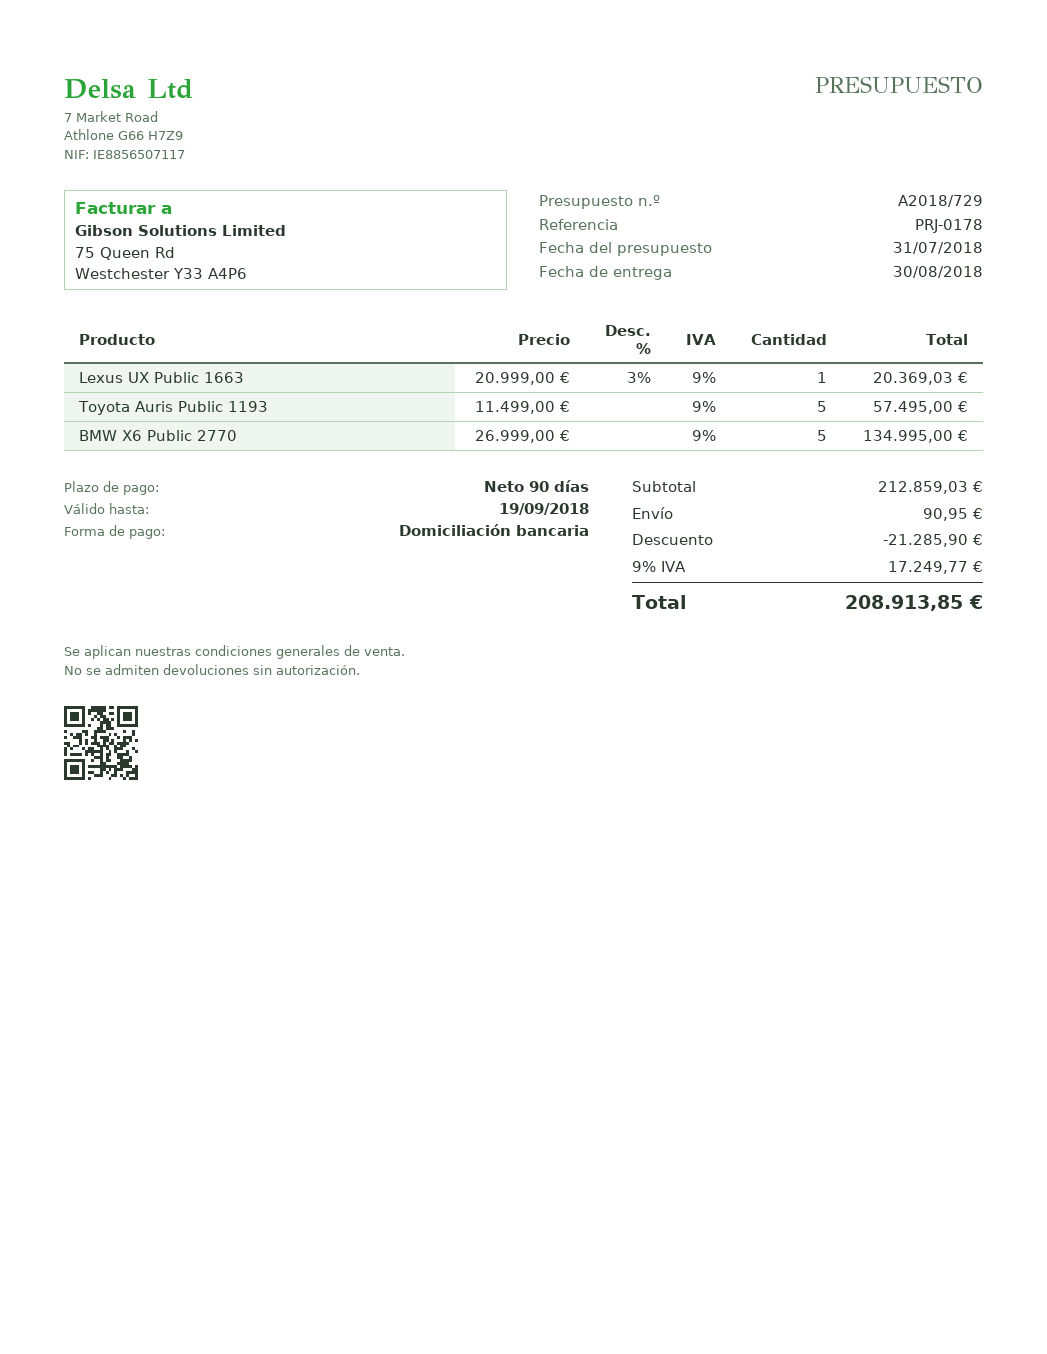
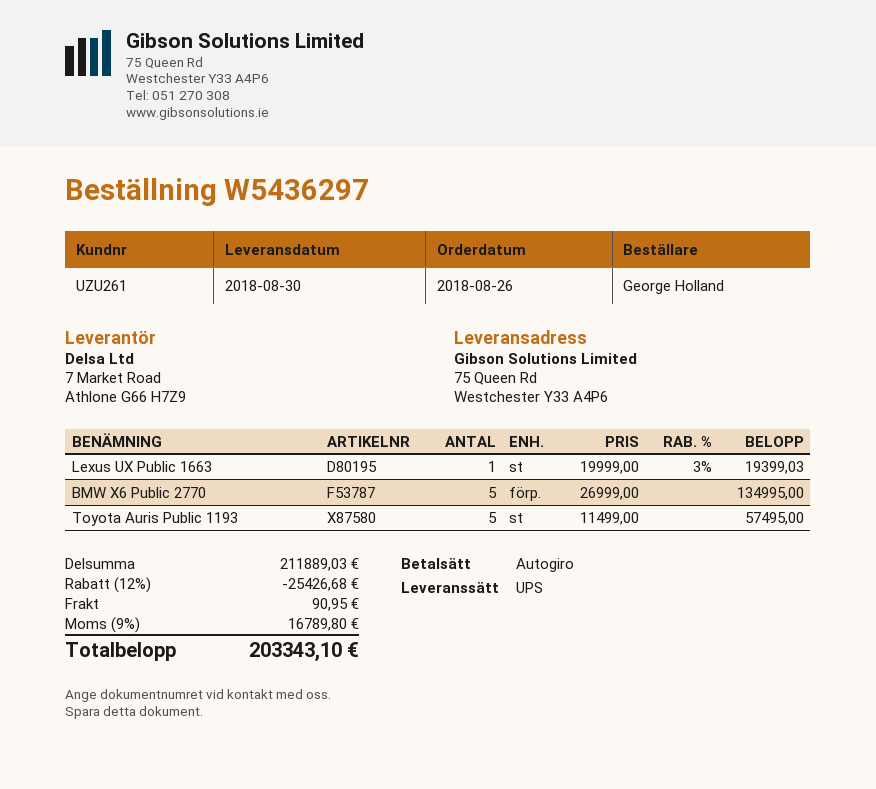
Lexus UX Public 1663: 1 x 20999.00 - 3% = 20369.03 -> 1 x 19999.00 - 3% = 19399.03
subtotal: 212859.03 -> 211889.03
discount: 21285.90 -> 25426.68
tax: 9% = 17249.77 -> 9% = 16789.80
total: 208913.85 -> 203343.10

